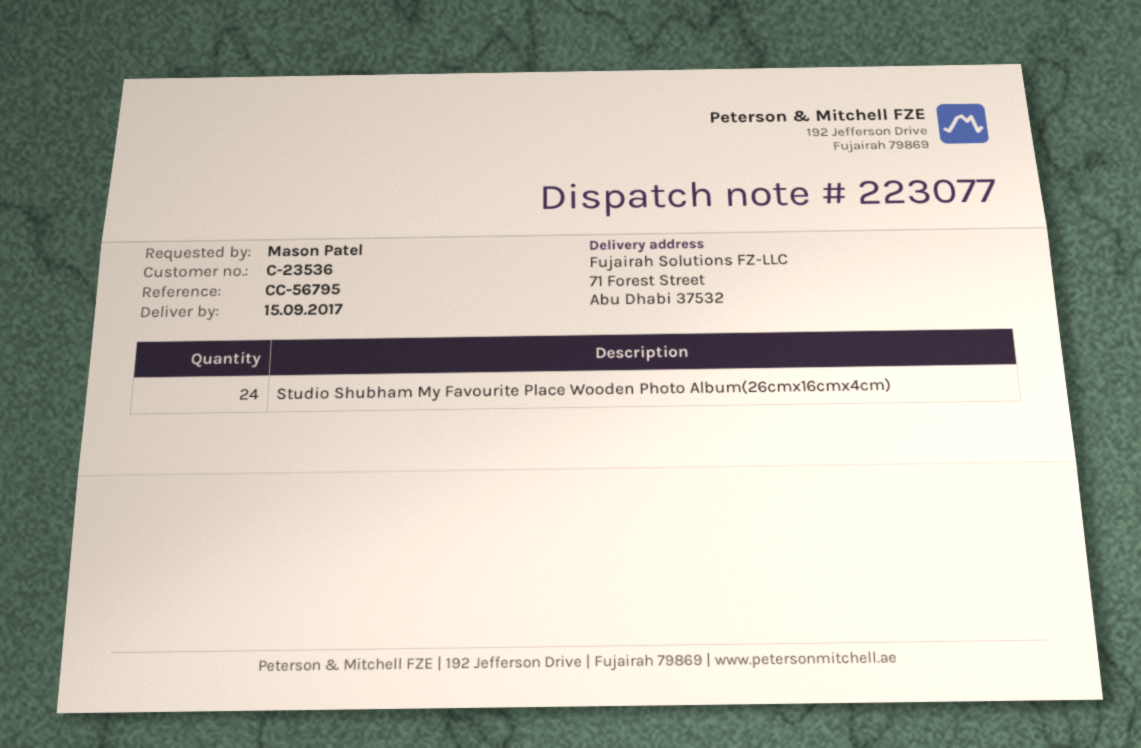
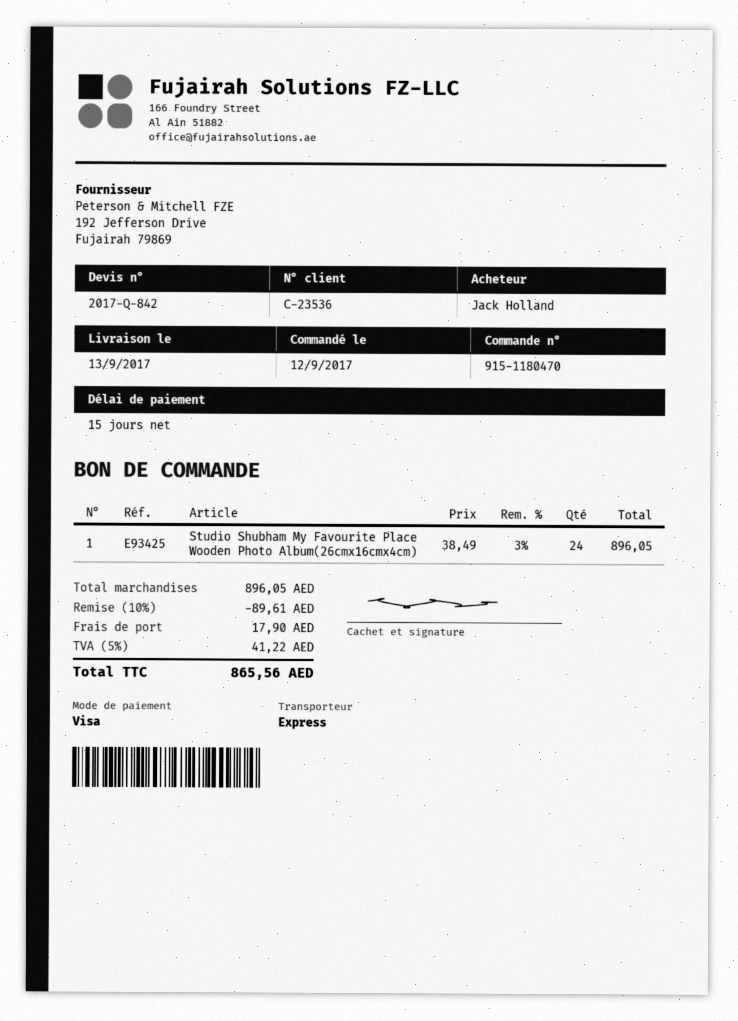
delivery date: 2017-09-15 -> 2017-09-13
ordered by: Mason Patel -> Jack Holland

